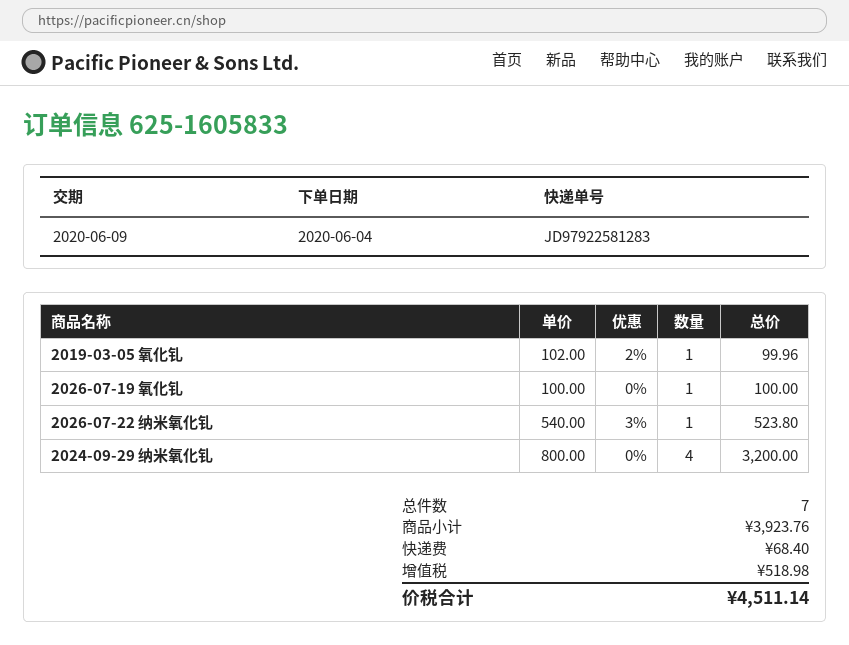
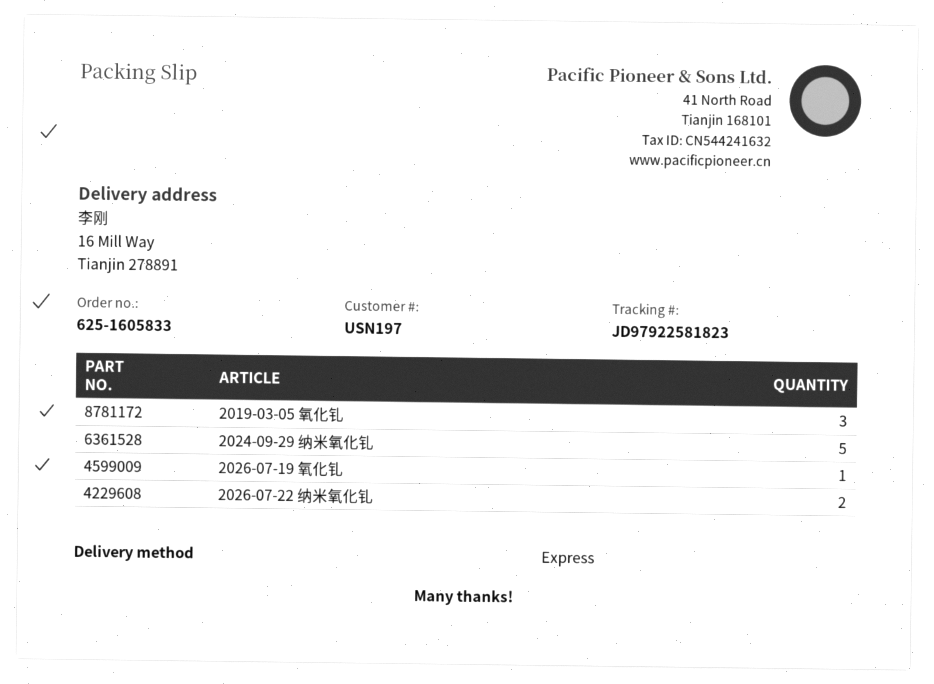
tracking number: JD97922581283 -> JD97922581823
2019-03-05 氧化钆: 1 -> 3
2026-07-22 纳米氧化钆: 1 -> 2
2024-09-29 纳米氧化钆: 4 -> 5

